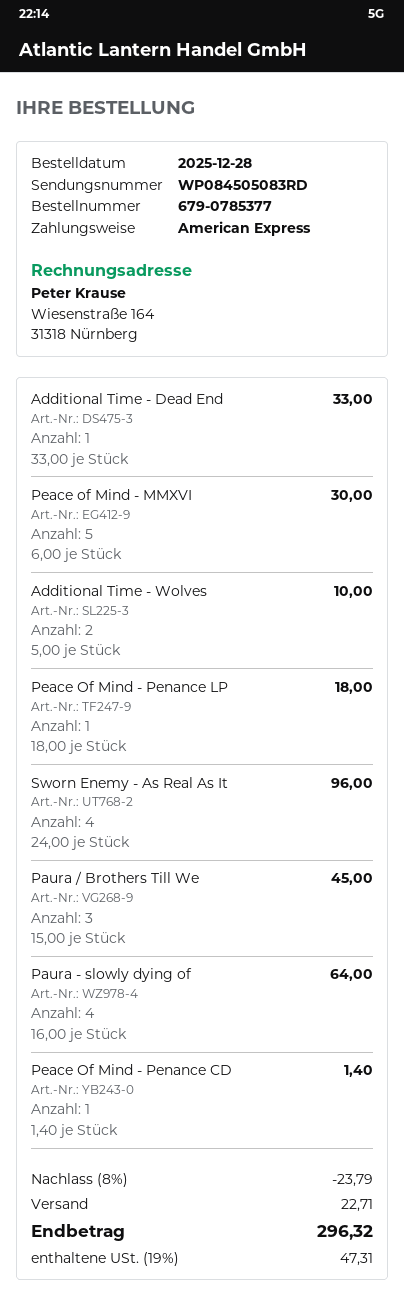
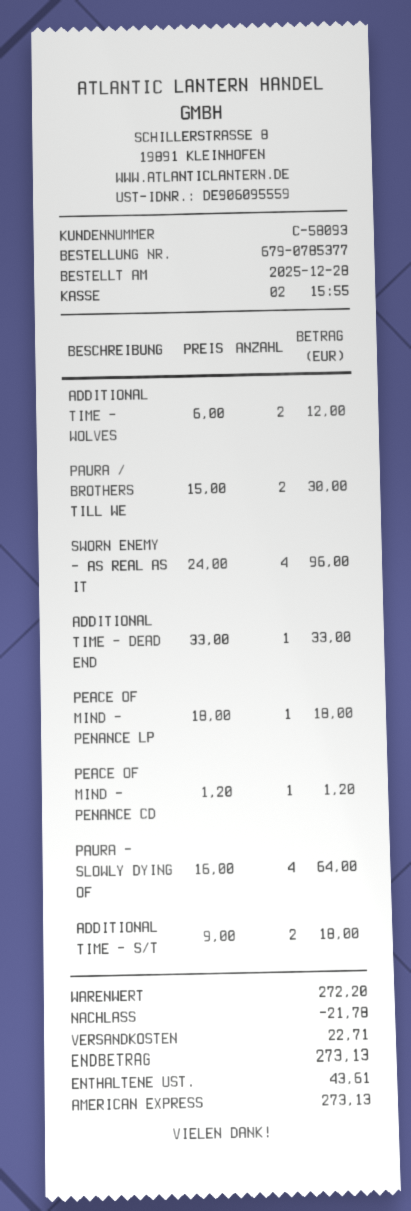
Peace of Mind - MMXVI: 5 x 6.00 = 30.00 -> none
Additional Time - Wolves: 2 x 5.00 = 10.00 -> 2 x 6.00 = 12.00
Paura / Brothers Till We: 3 x 15.00 = 45.00 -> 2 x 15.00 = 30.00
Peace Of Mind - Penance CD: 1 x 1.40 = 1.40 -> 1 x 1.20 = 1.20
ADDITIONAL TIME - S/T: none -> 2 x 9.00 = 18.00
discount: 23.79 -> 21.78
tax: 47.31 -> 43.61
total: 296.32 -> 273.13

